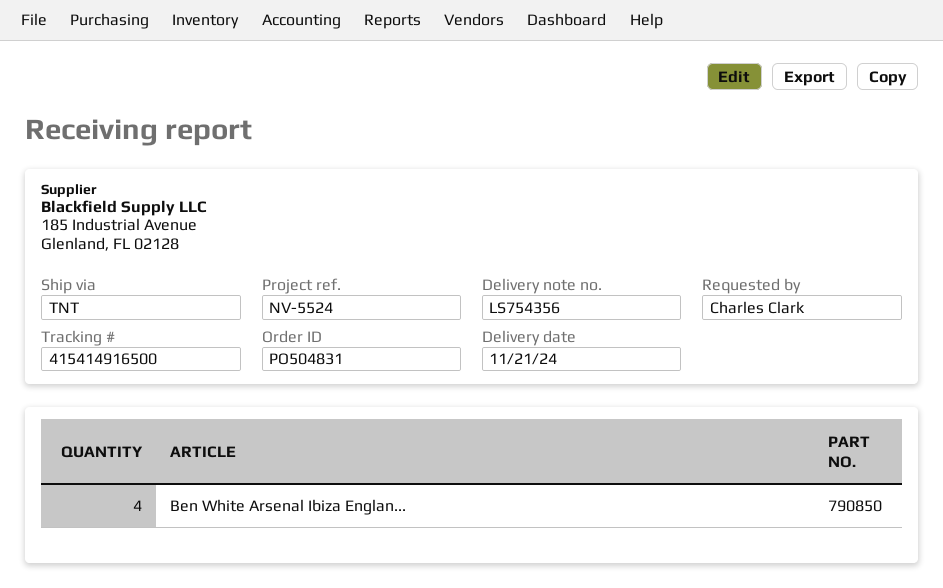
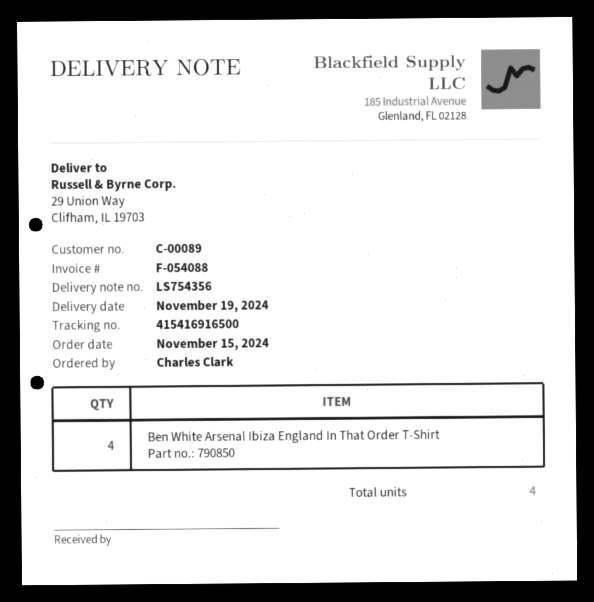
delivery date: 2024-11-21 -> 2024-11-19
tracking number: 415414916500 -> 415416916500

